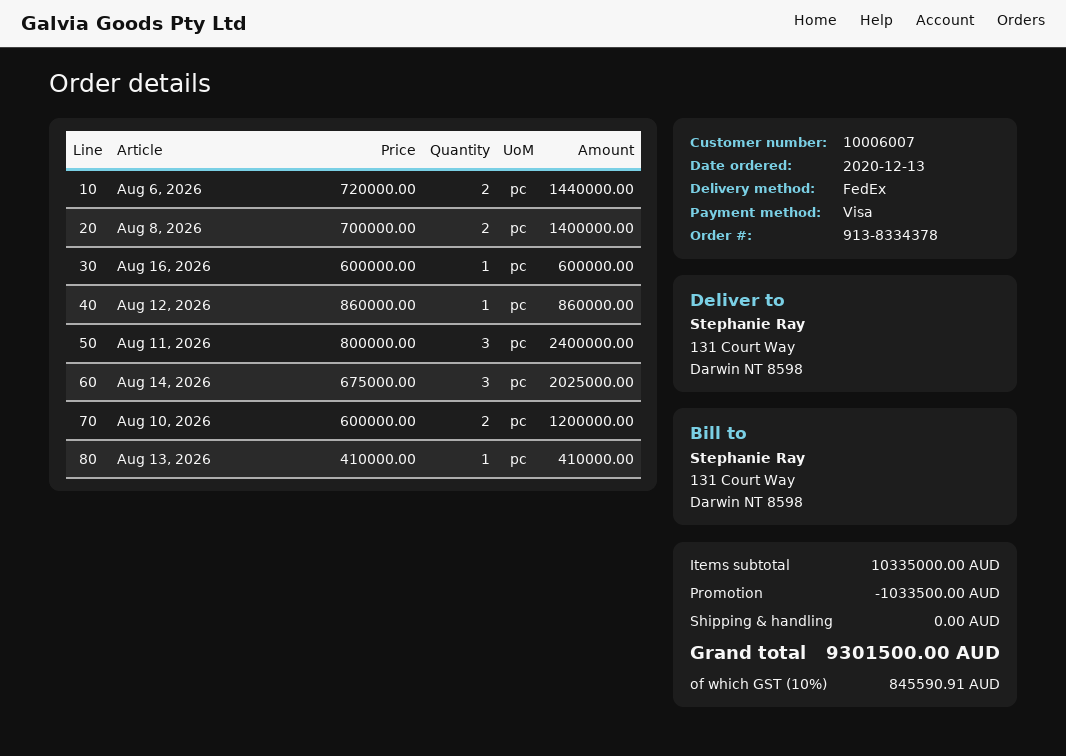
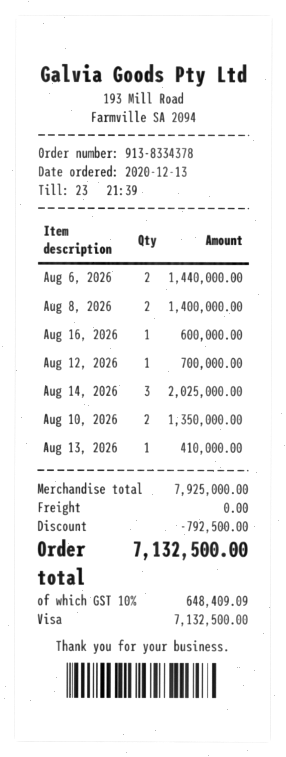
Aug 12, 2026: 1 for 860000.00 -> 1 for 700000.00
Aug 11, 2026: 3 for 2400000.00 -> none
Aug 10, 2026: 2 for 1200000.00 -> 2 for 1350000.00
subtotal: 10335000.00 -> 7925000.00
discount: 1033500.00 -> 792500.00
tax: 10% = 845590.91 -> 10% = 648409.09
total: 9301500.00 -> 7132500.00

